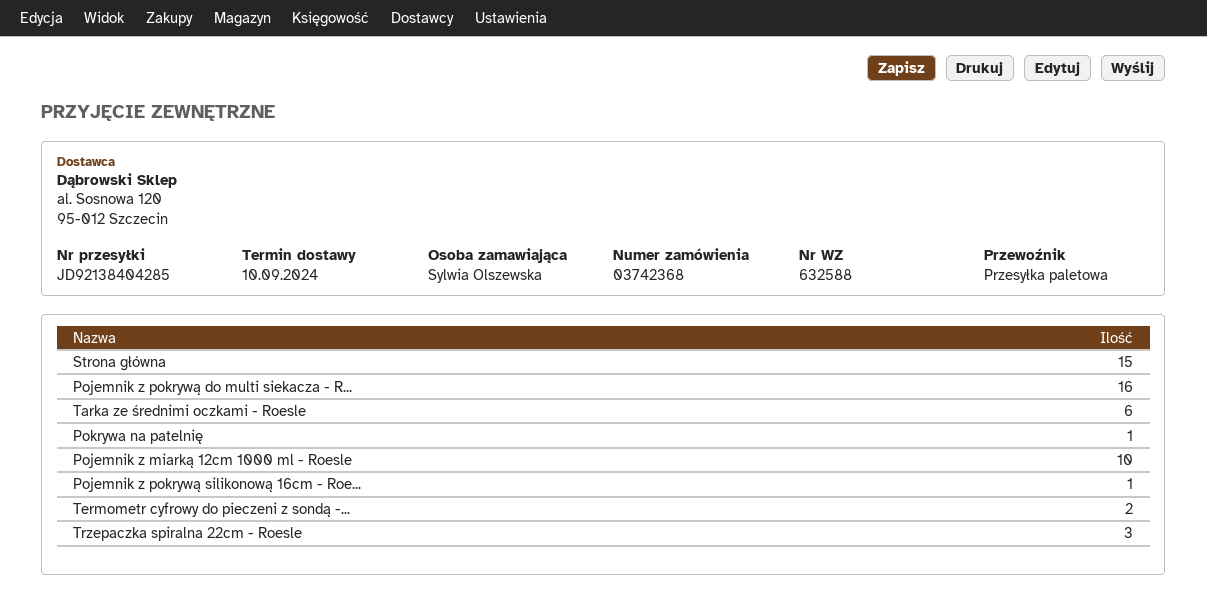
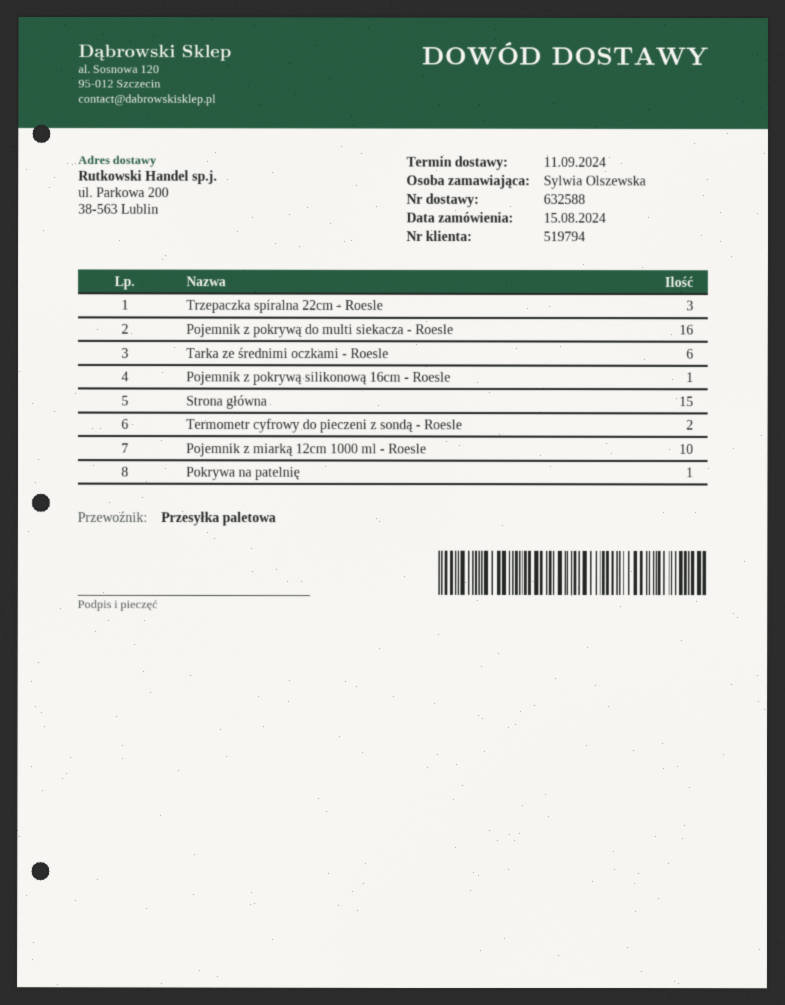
delivery date: 2024-09-10 -> 2024-09-11

